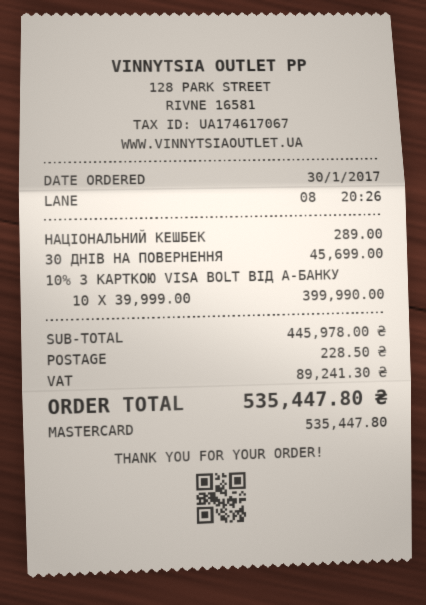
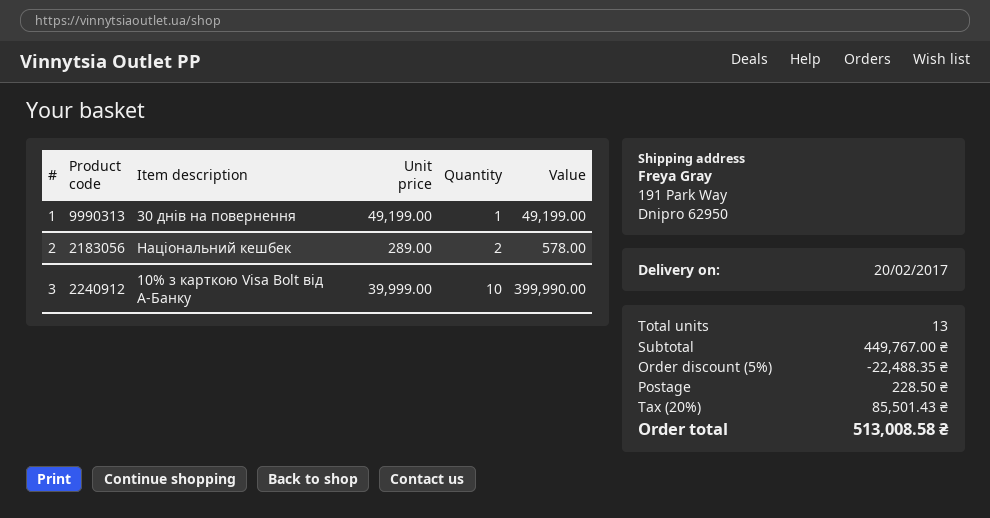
НАЦІОНАЛЬНИЙ КЕШБЕК: 1 x 289.00 = 289.00 -> 2 x 289.00 = 578.00
30 ДНІВ НА ПОВЕРНЕННЯ: 1 x 45699.00 = 45699.00 -> 1 x 49199.00 = 49199.00
subtotal: 445978.00 -> 449767.00
discount: none -> 5% = 22488.35
tax: 89241.30 -> 85501.43
total: 535447.80 -> 513008.58

